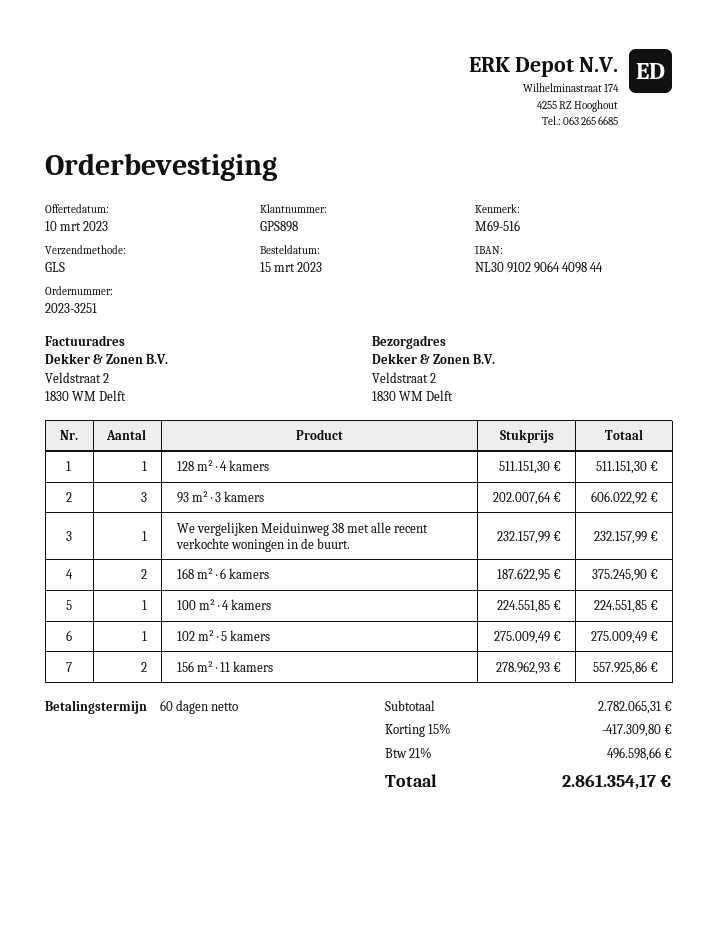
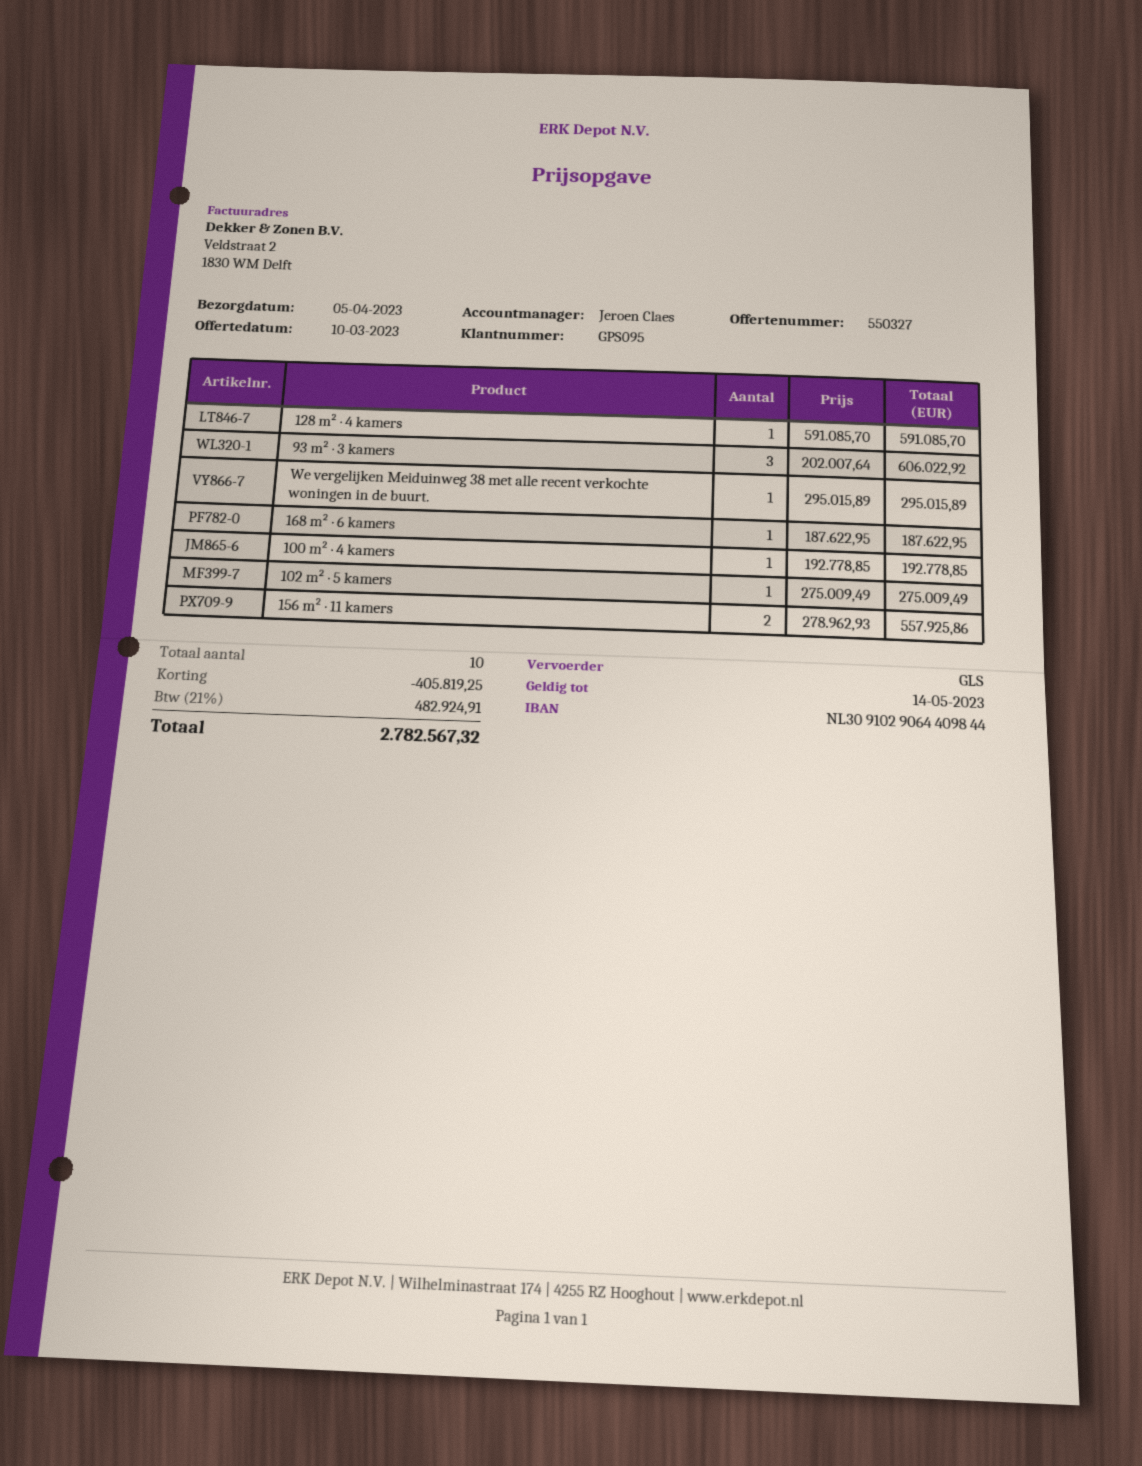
customer number: GPS898 -> GPS095
128 m² · 4 kamers: 1 x 511151.30 = 511151.30 -> 1 x 591085.70 = 591085.70
We vergelijken Meiduinweg 38 met alle recent verkochte woningen in de buurt.: 1 x 232157.99 = 232157.99 -> 1 x 295015.89 = 295015.89
168 m² · 6 kamers: 2 x 187622.95 = 375245.90 -> 1 x 187622.95 = 187622.95
100 m² · 4 kamers: 1 x 224551.85 = 224551.85 -> 1 x 192778.85 = 192778.85
discount: 417309.80 -> 405819.25
tax: 21% = 496598.66 -> 21% = 482924.91
total: 2861354.17 -> 2782567.32

